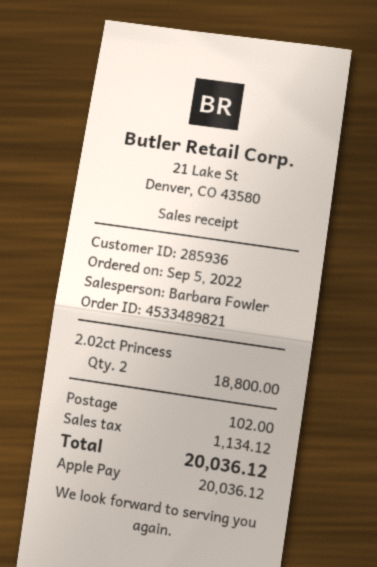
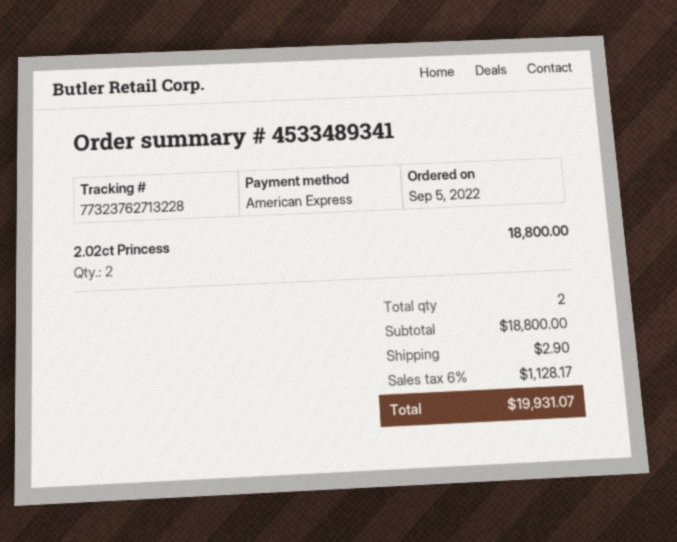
order number: 4533489821 -> 4533489341
payment method: Apple Pay -> American Express
shipping: 102.00 -> 2.90
tax: 1134.12 -> 1128.17
total: 20036.12 -> 19931.07

